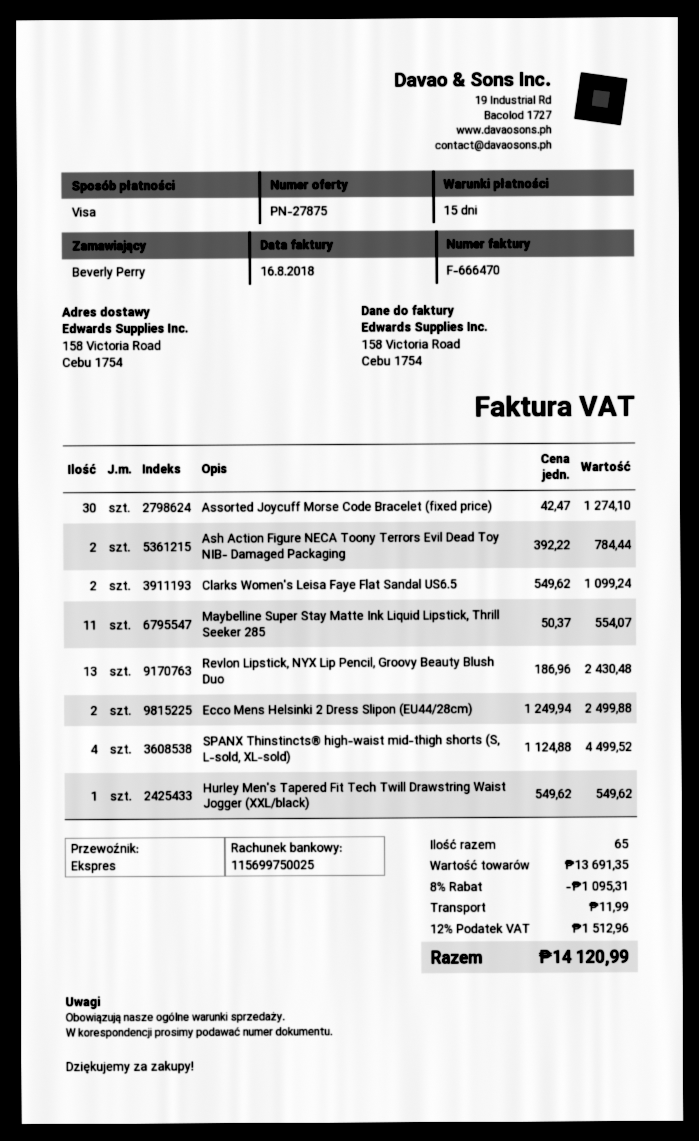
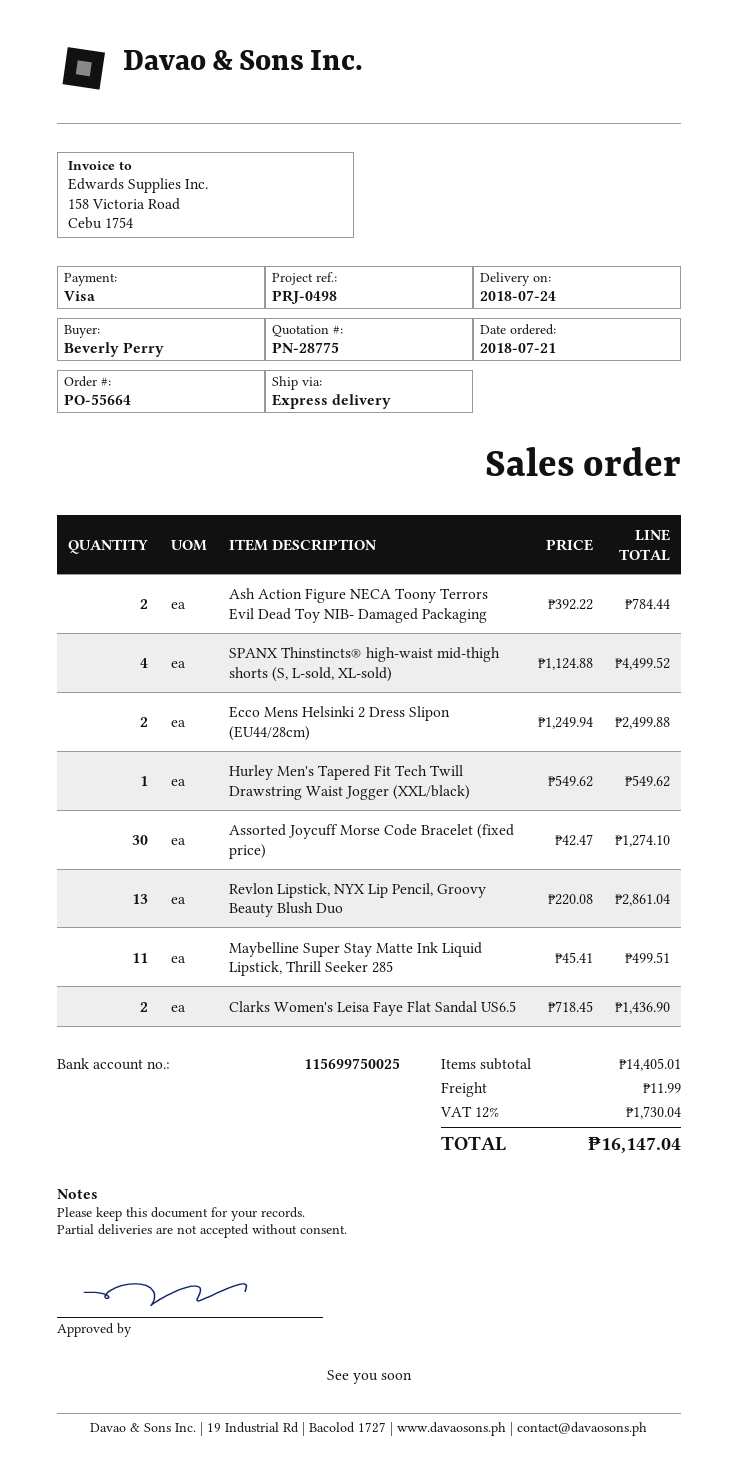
quote number: PN-27875 -> PN-28775
Clarks Women's Leisa Faye Flat Sandal US6.5: 2 x 549.62 = 1099.24 -> 2 x 718.45 = 1436.90
Maybelline Super Stay Matte Ink Liquid Lipstick, Thrill Seeker 285: 11 x 50.37 = 554.07 -> 11 x 45.41 = 499.51
Revlon Lipstick, NYX Lip Pencil, Groovy Beauty Blush Duo: 13 x 186.96 = 2430.48 -> 13 x 220.08 = 2861.04
subtotal: 13691.35 -> 14405.01
discount: 8% = 1095.31 -> none
tax: 12% = 1512.96 -> 12% = 1730.04
total: 14120.99 -> 16147.04

